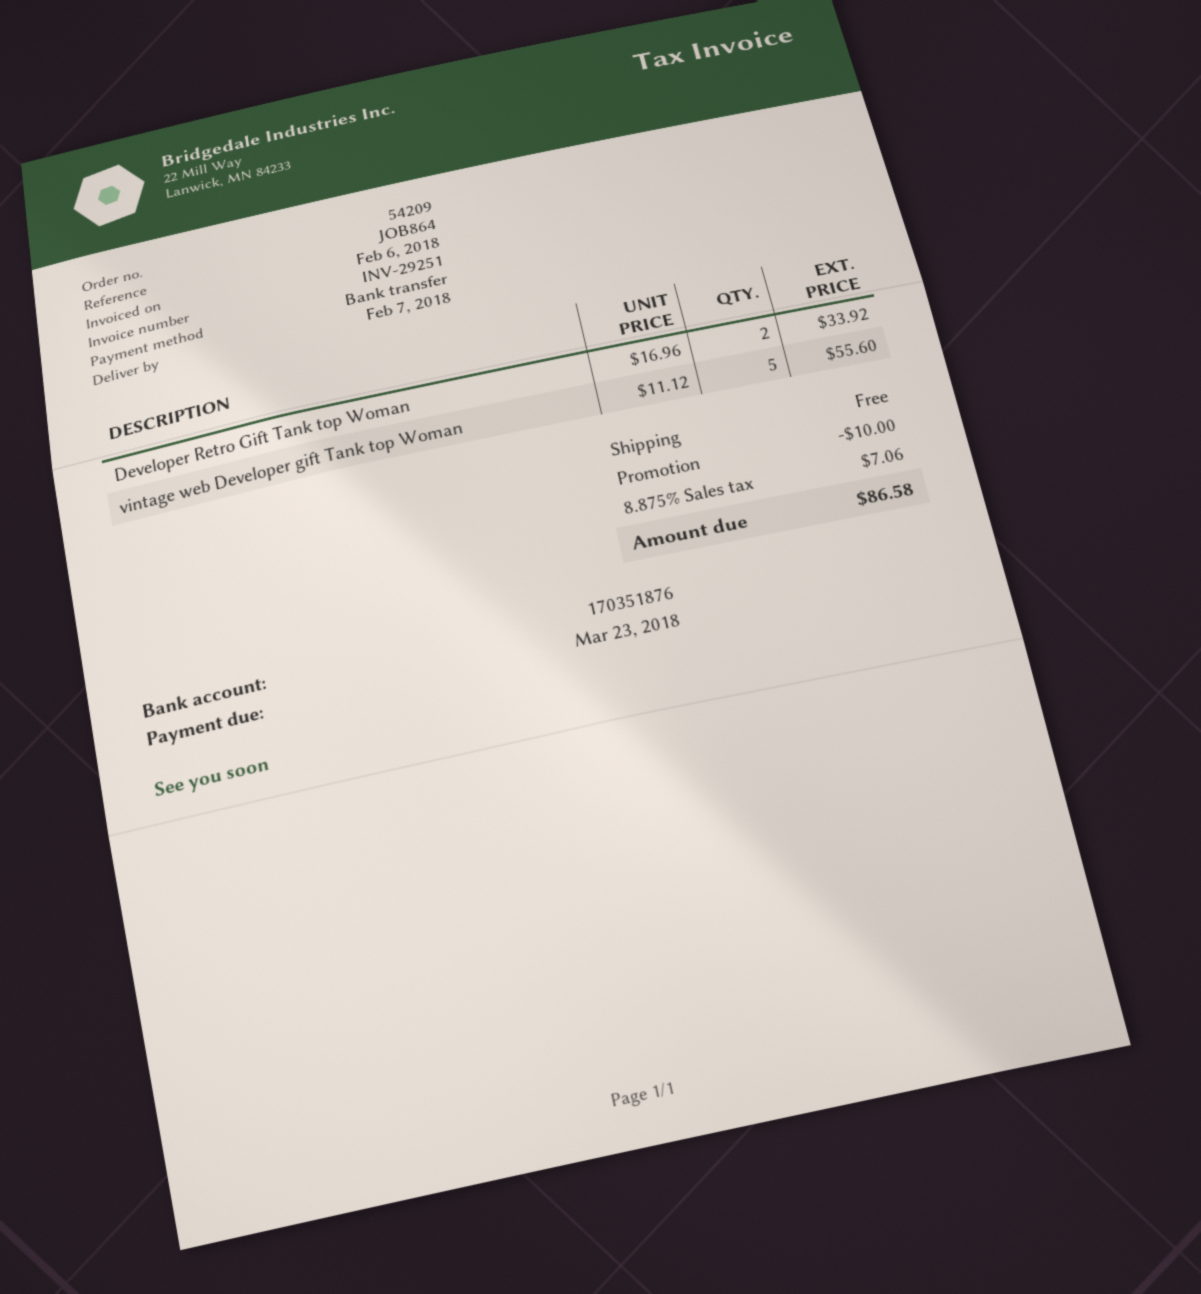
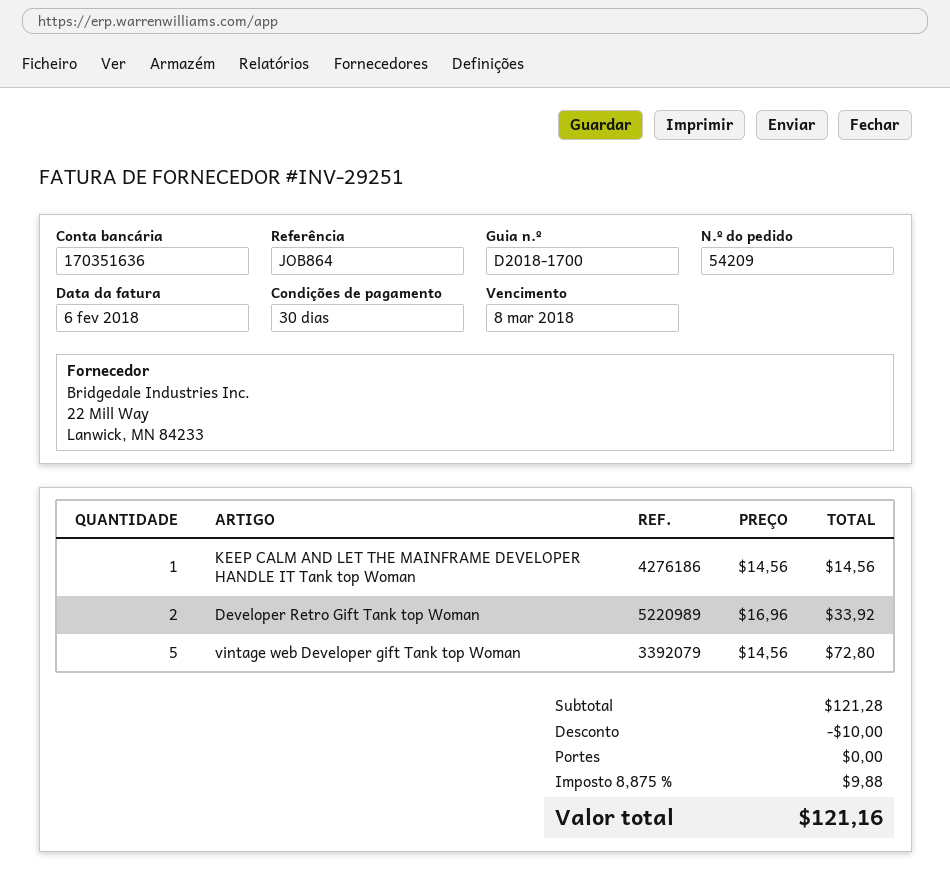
due date: 2018-03-23 -> 2018-03-08
bank account: 170351876 -> 170351636
vintage web Developer gift Tank top Woman: 5 x 11.12 = 55.60 -> 5 x 14.56 = 72.80
KEEP CALM AND LET THE MAINFRAME DEVELOPER HANDLE IT Tank top Woman: none -> 1 x 14.56 = 14.56
tax: 8.875% = 7.06 -> 8.875% = 9.88
total: 86.58 -> 121.16

